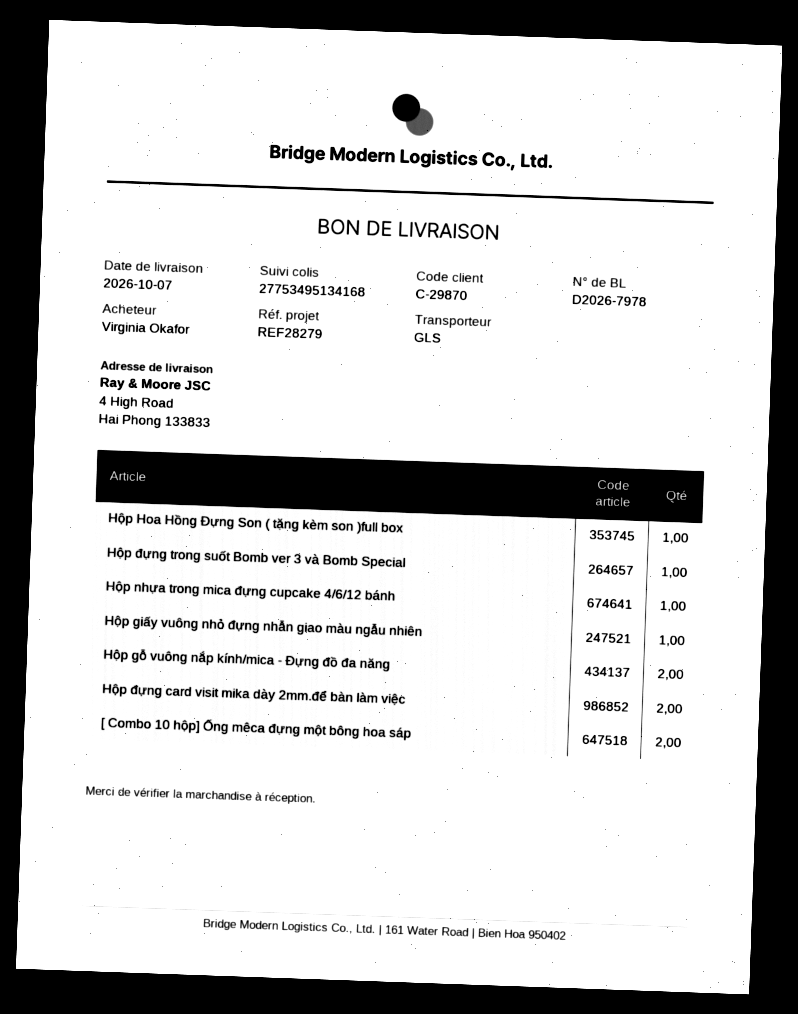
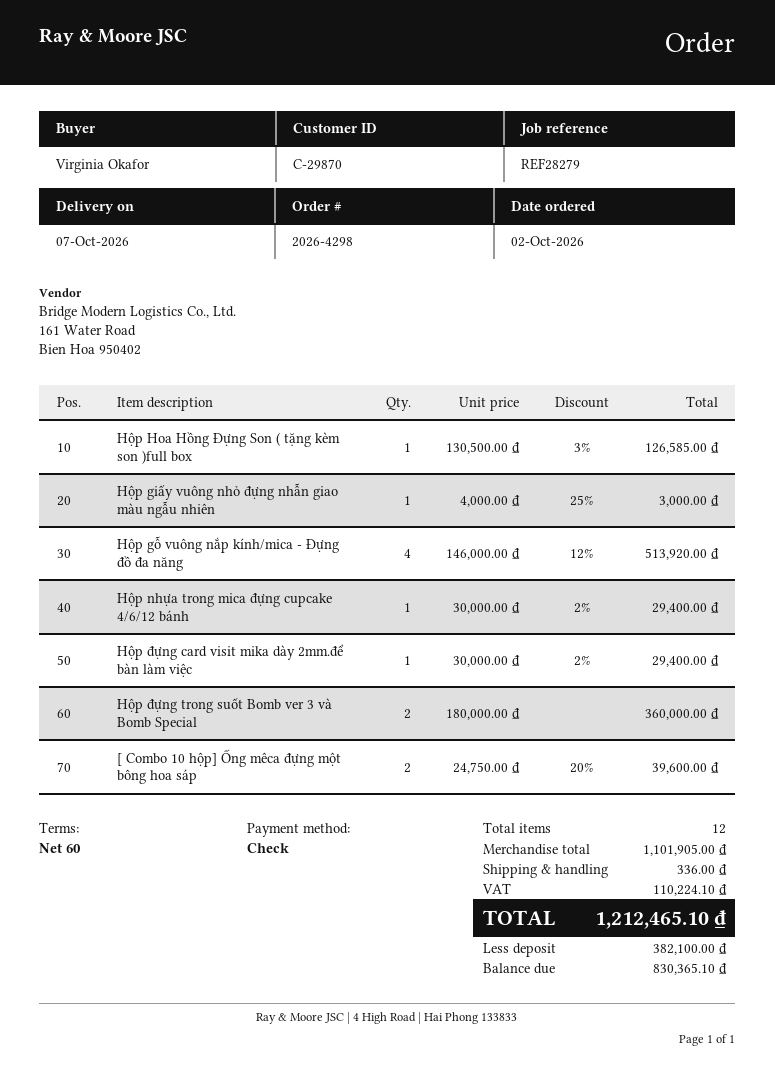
Hộp đựng trong suốt Bomb ver 3 và Bomb Special: 1 -> 2
Hộp gỗ vuông nắp kính/mica - Đựng đồ đa năng: 2 -> 4
Hộp đựng card visit mika dày 2mm.để bàn làm việc: 2 -> 1

